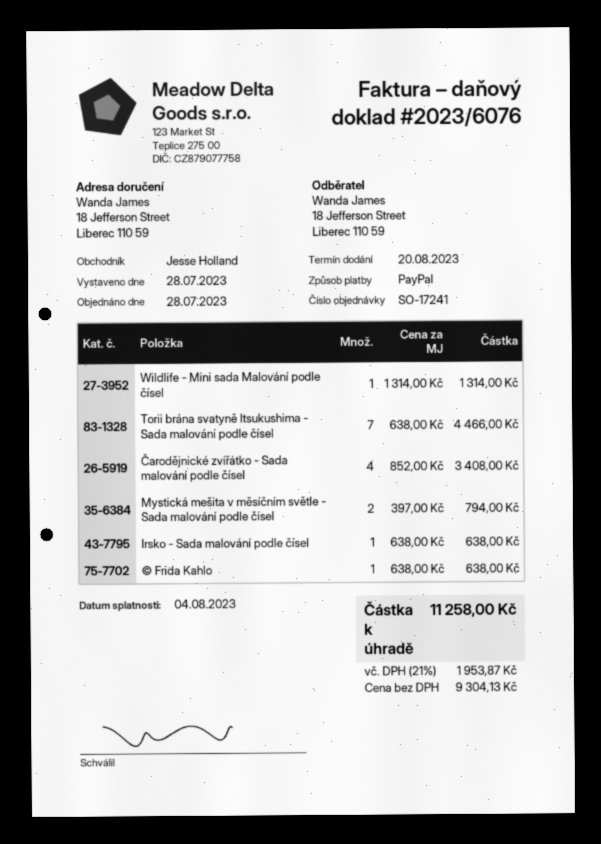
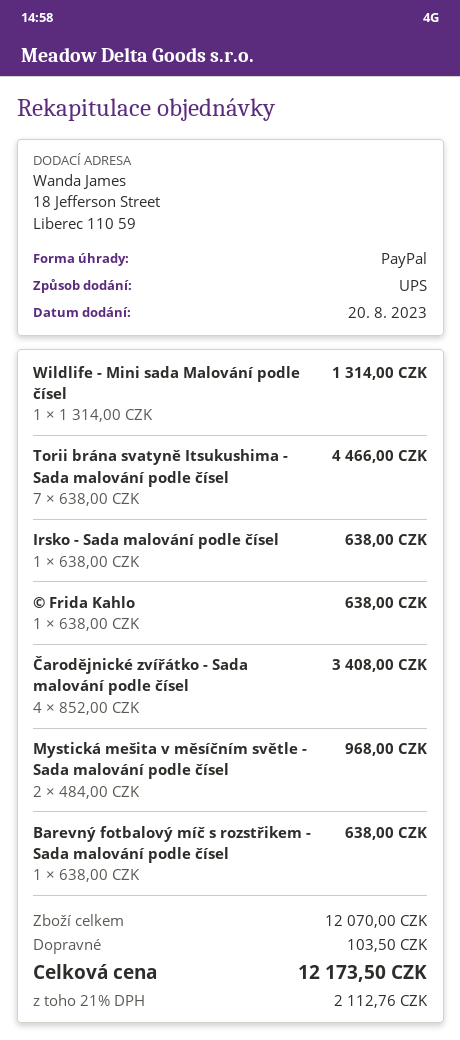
Mystická mešita v měsíčním světle - Sada malování podle čísel: 2 x 397.00 = 794.00 -> 2 x 484.00 = 968.00
Barevný fotbalový míč s rozstřikem - Sada malování podle čísel: none -> 1 x 638.00 = 638.00
shipping: none -> 103.50
tax: 21% = 1953.87 -> 21% = 2112.76
total: 11258.00 -> 12173.50

